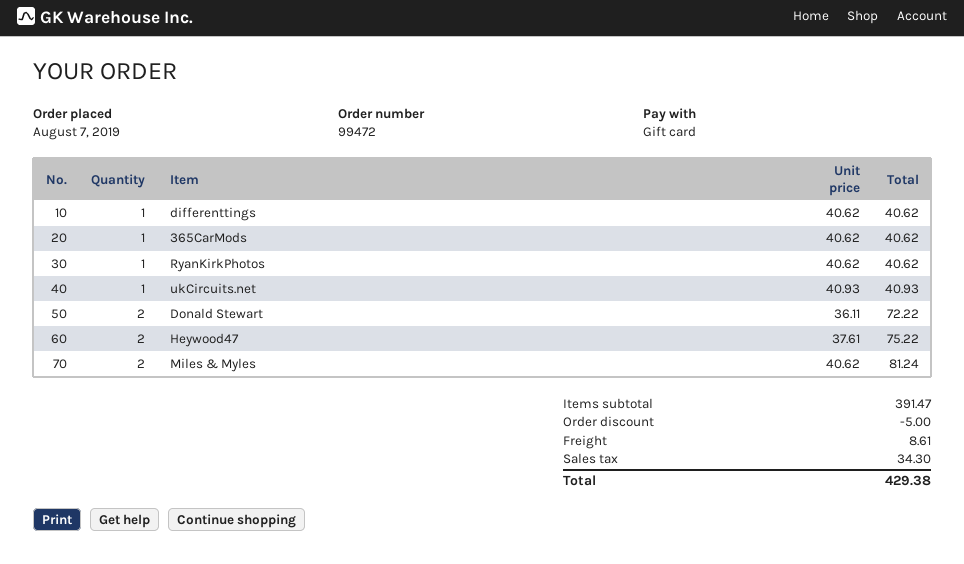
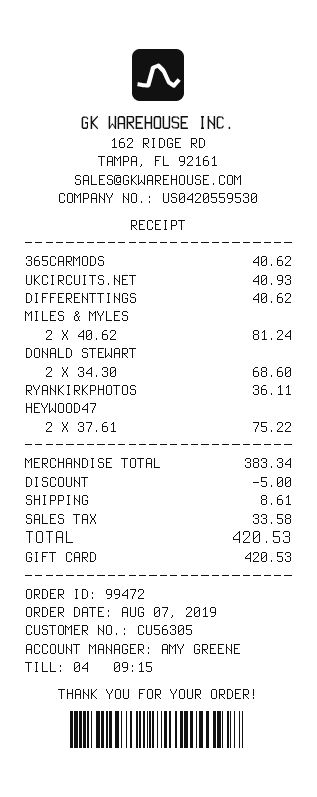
RyanKirkPhotos: 1 x 40.62 = 40.62 -> 1 x 36.11 = 36.11
Donald Stewart: 2 x 36.11 = 72.22 -> 2 x 34.30 = 68.60
subtotal: 391.47 -> 383.34
tax: 34.30 -> 33.58
total: 429.38 -> 420.53

